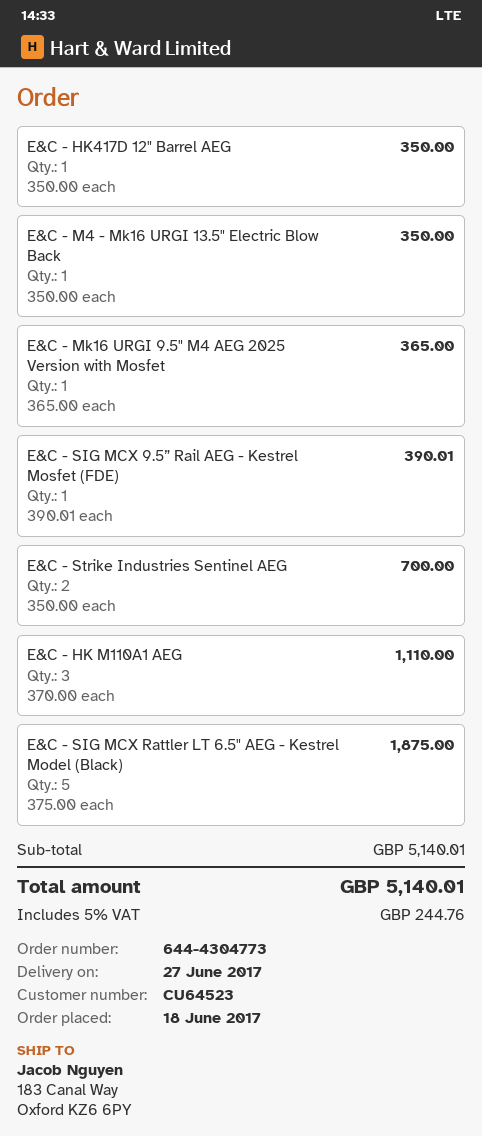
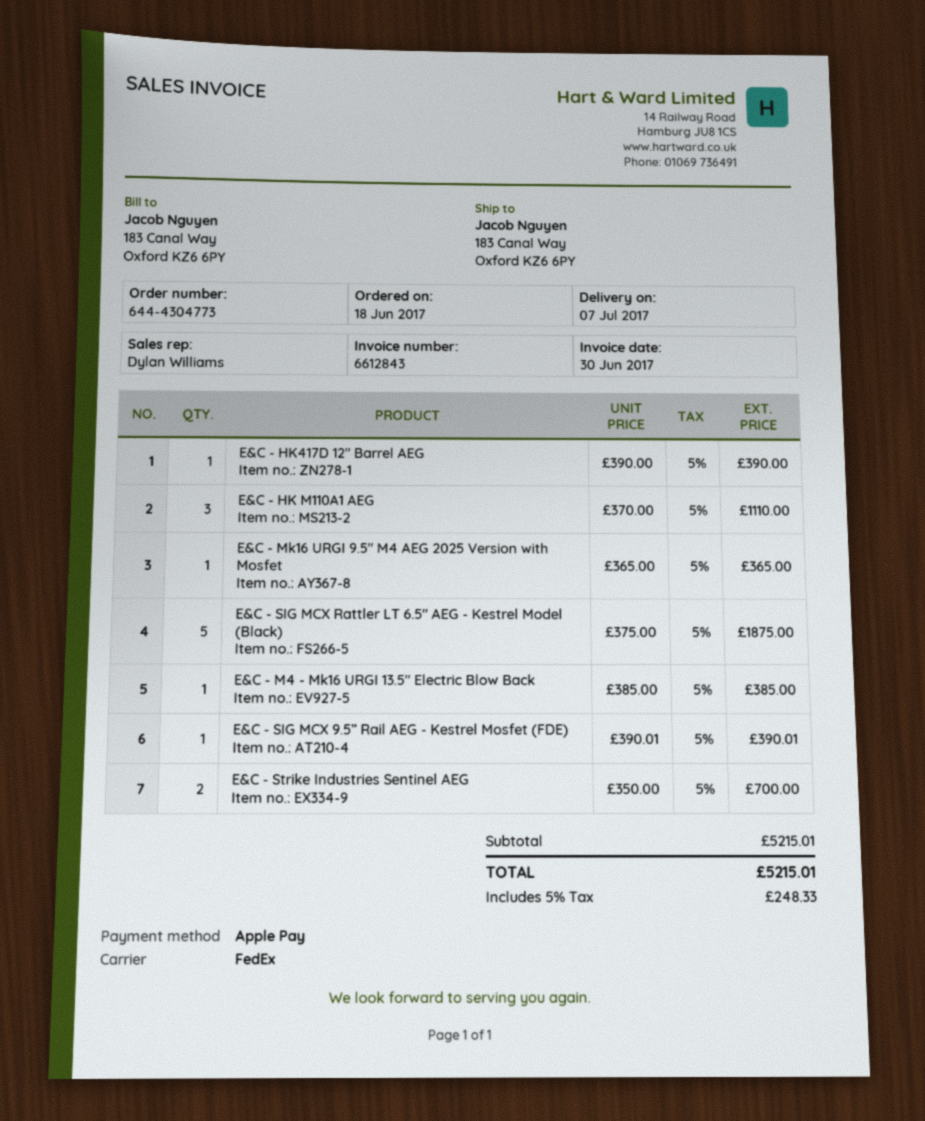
delivery date: 2017-06-27 -> 2017-07-07
E&C - HK417D 12" Barrel AEG: 1 x 350.00 = 350.00 -> 1 x 390.00 = 390.00
E&C - M4 - Mk16 URGI 13.5" Electric Blow Back: 1 x 350.00 = 350.00 -> 1 x 385.00 = 385.00
subtotal: 5140.01 -> 5215.01
tax: 5% = 244.76 -> 5% = 248.33
total: 5140.01 -> 5215.01

